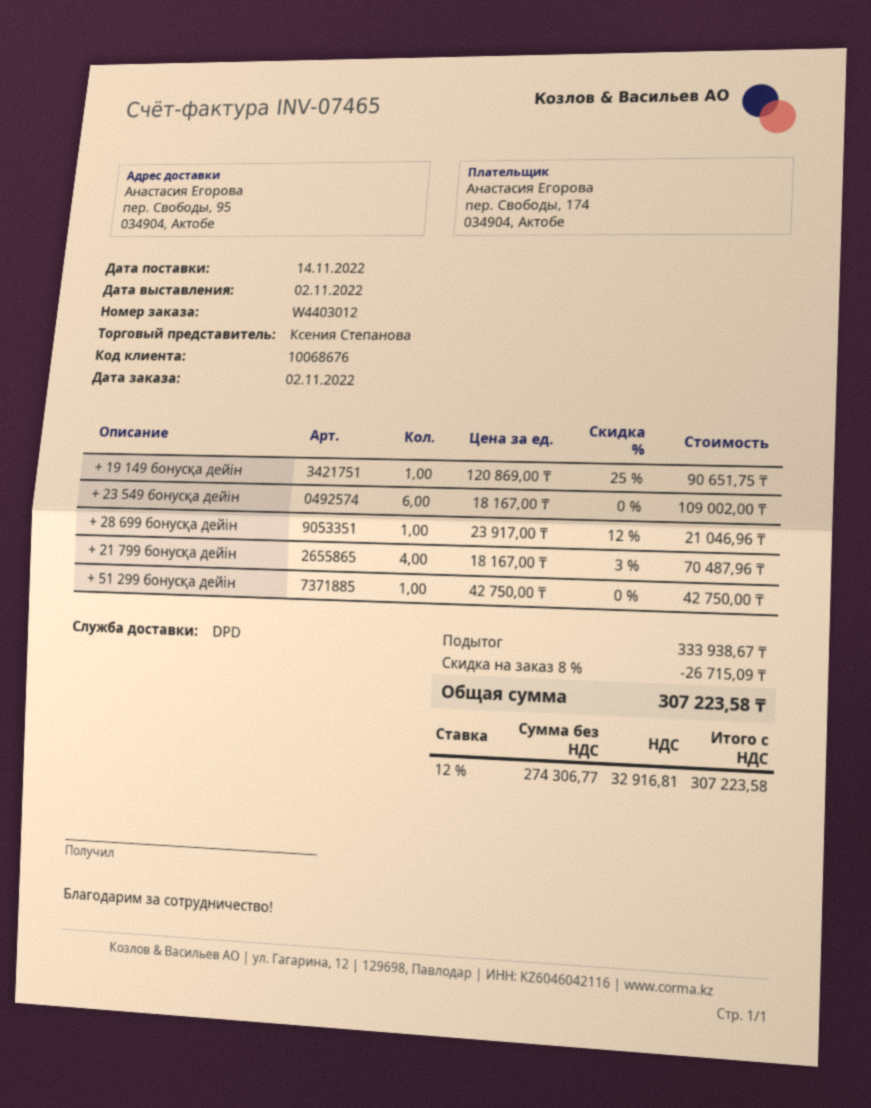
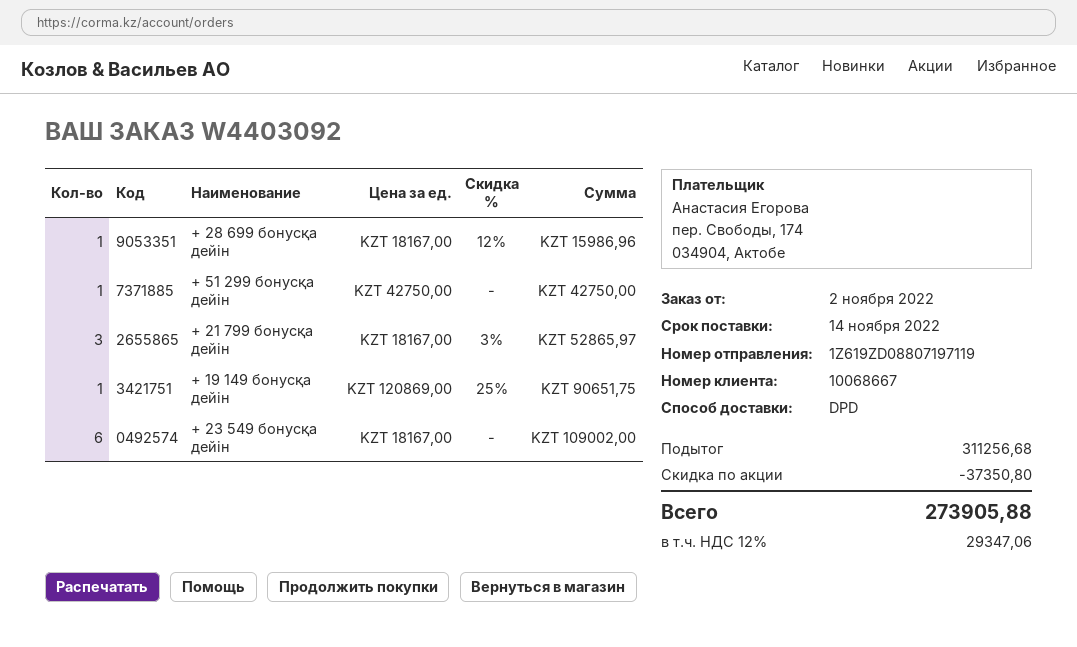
order number: W4403012 -> W4403092
customer number: 10068676 -> 10068667
+ 28 699 бонусқа дейін: 1 x 23917.00 - 12% = 21046.96 -> 1 x 18167.00 - 12% = 15986.96
+ 21 799 бонусқа дейін: 4 x 18167.00 - 3% = 70487.96 -> 3 x 18167.00 - 3% = 52865.97
subtotal: 333938.67 -> 311256.68
discount: 26715.09 -> 37350.80
tax: 12% = 32916.81 -> 12% = 29347.06
total: 307223.58 -> 273905.88

